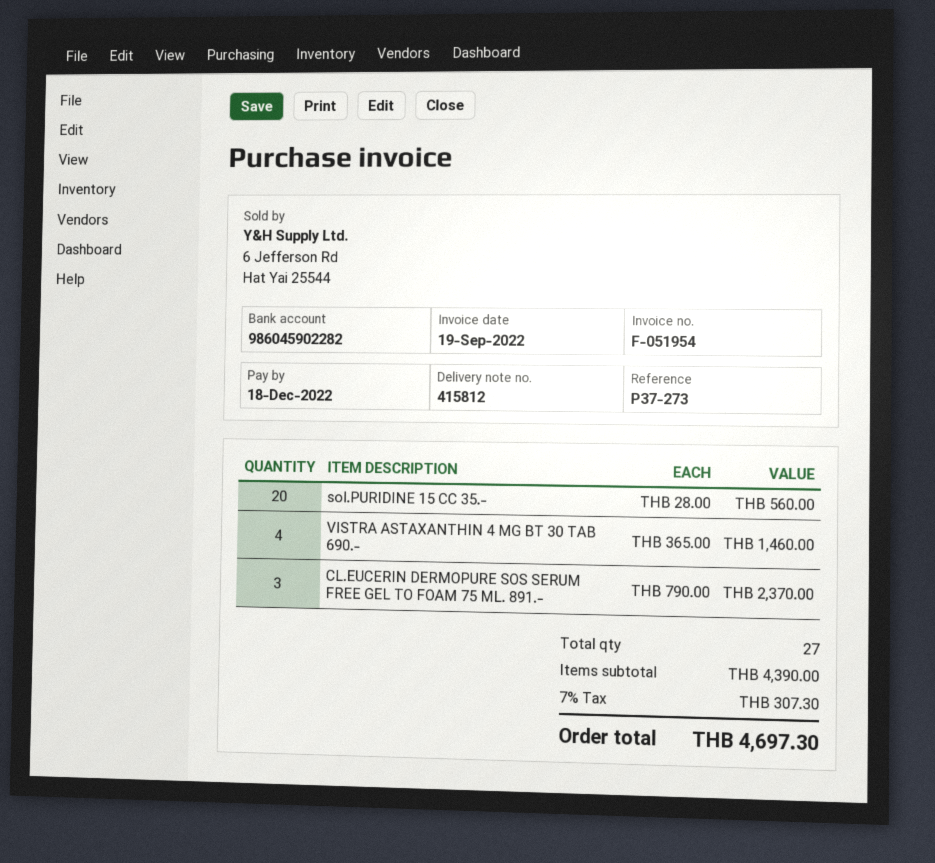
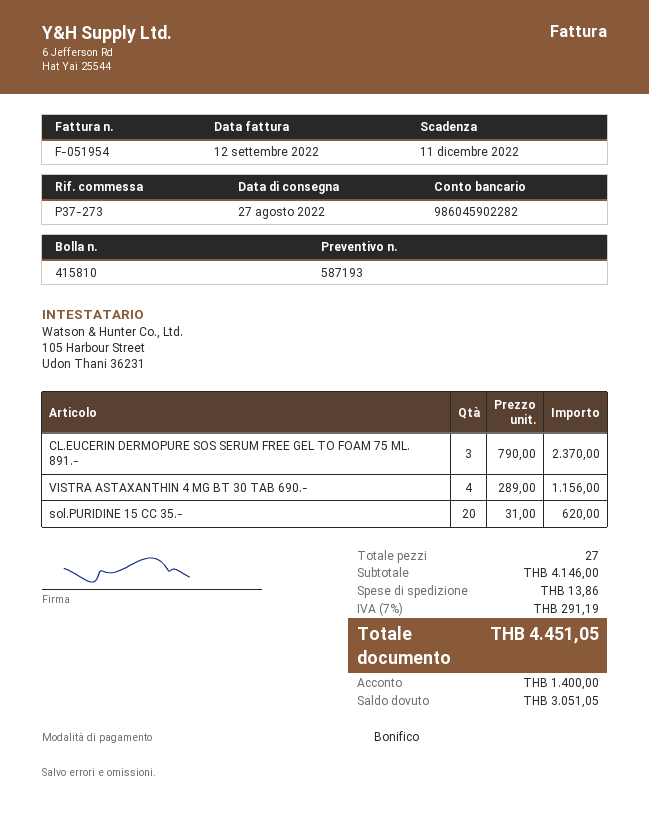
delivery note number: 415812 -> 415810
invoice date: 2022-09-19 -> 2022-09-12
due date: 2022-12-18 -> 2022-12-11
sol.PURIDINE 15 CC 35.-: 20 x 28.00 = 560.00 -> 20 x 31.00 = 620.00
VISTRA ASTAXANTHIN 4 MG BT 30 TAB 690.-: 4 x 365.00 = 1460.00 -> 4 x 289.00 = 1156.00
subtotal: 4390.00 -> 4146.00
shipping: none -> 13.86
tax: 7% = 307.30 -> 7% = 291.19
total: 4697.30 -> 4451.05

